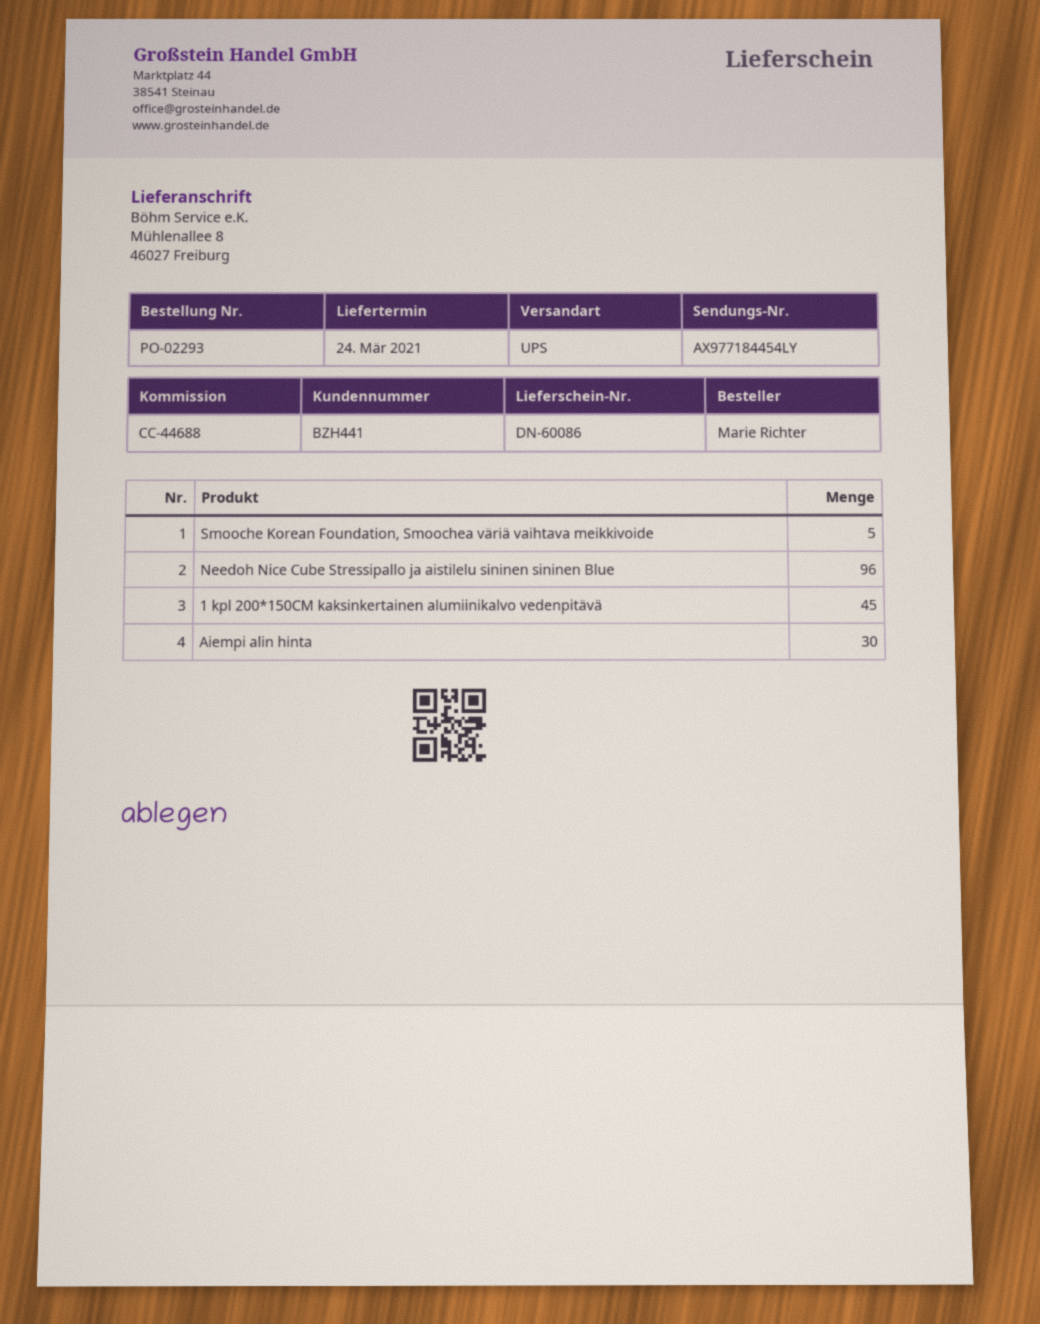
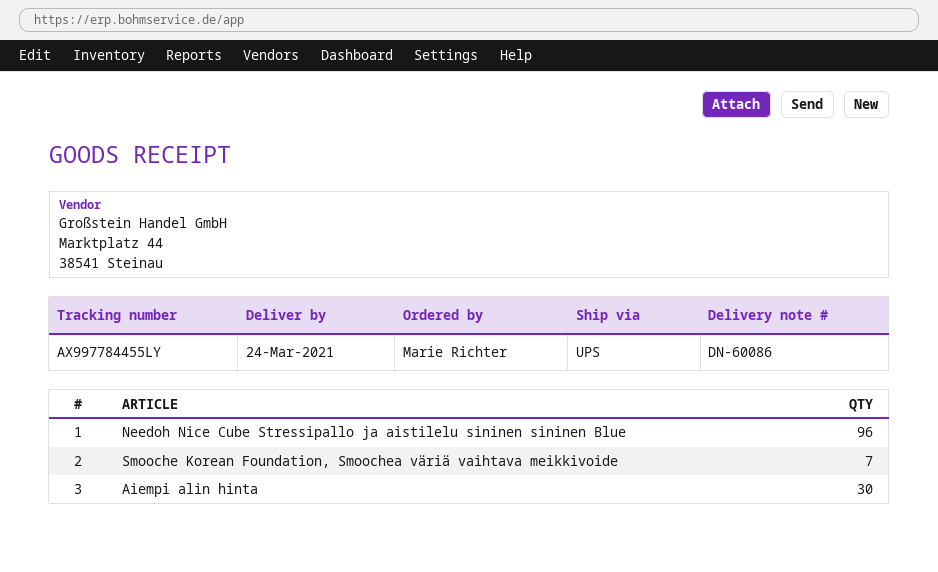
tracking number: AX977184454LY -> AX997784455LY
Smooche Korean Foundation, Smoochea väriä vaihtava meikkivoide: 5 -> 7
1 kpl 200*150CM kaksinkertainen alumiinikalvo vedenpitävä: 45 -> none

